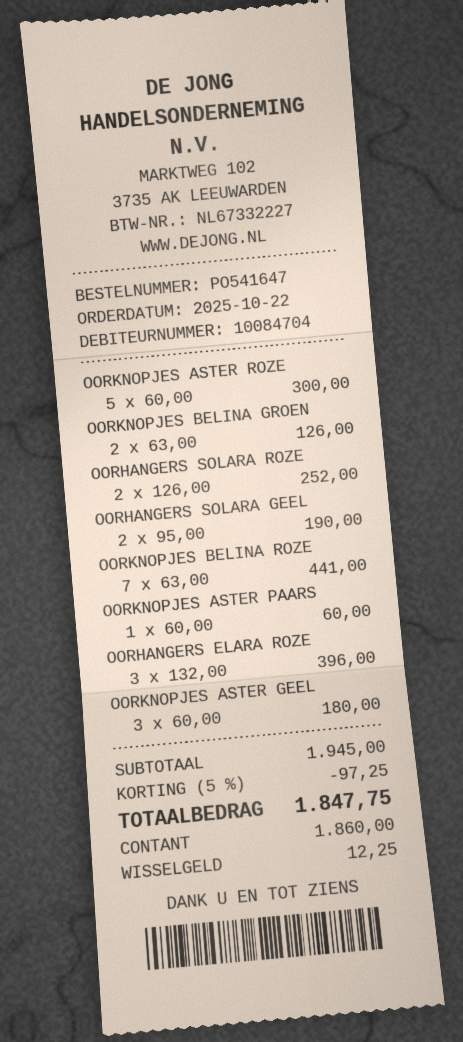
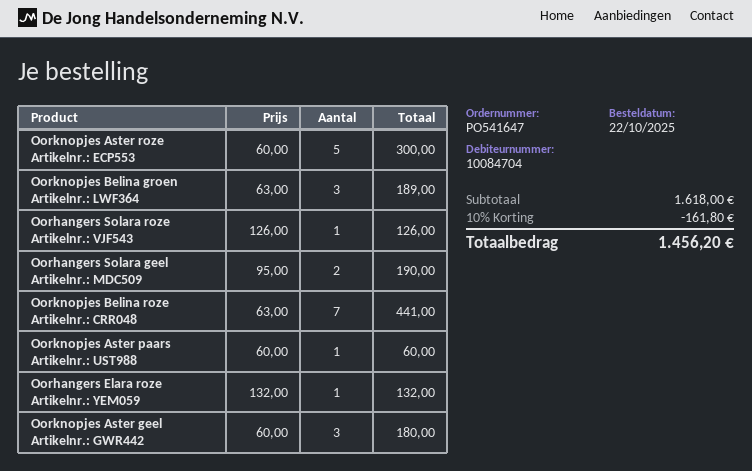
OORKNOPJES BELINA GROEN: 2 x 63.00 = 126.00 -> 3 x 63.00 = 189.00
OORHANGERS SOLARA ROZE: 2 x 126.00 = 252.00 -> 1 x 126.00 = 126.00
OORHANGERS ELARA ROZE: 3 x 132.00 = 396.00 -> 1 x 132.00 = 132.00
subtotal: 1945.00 -> 1618.00
discount: 5% = 97.25 -> 10% = 161.80
total: 1847.75 -> 1456.20

